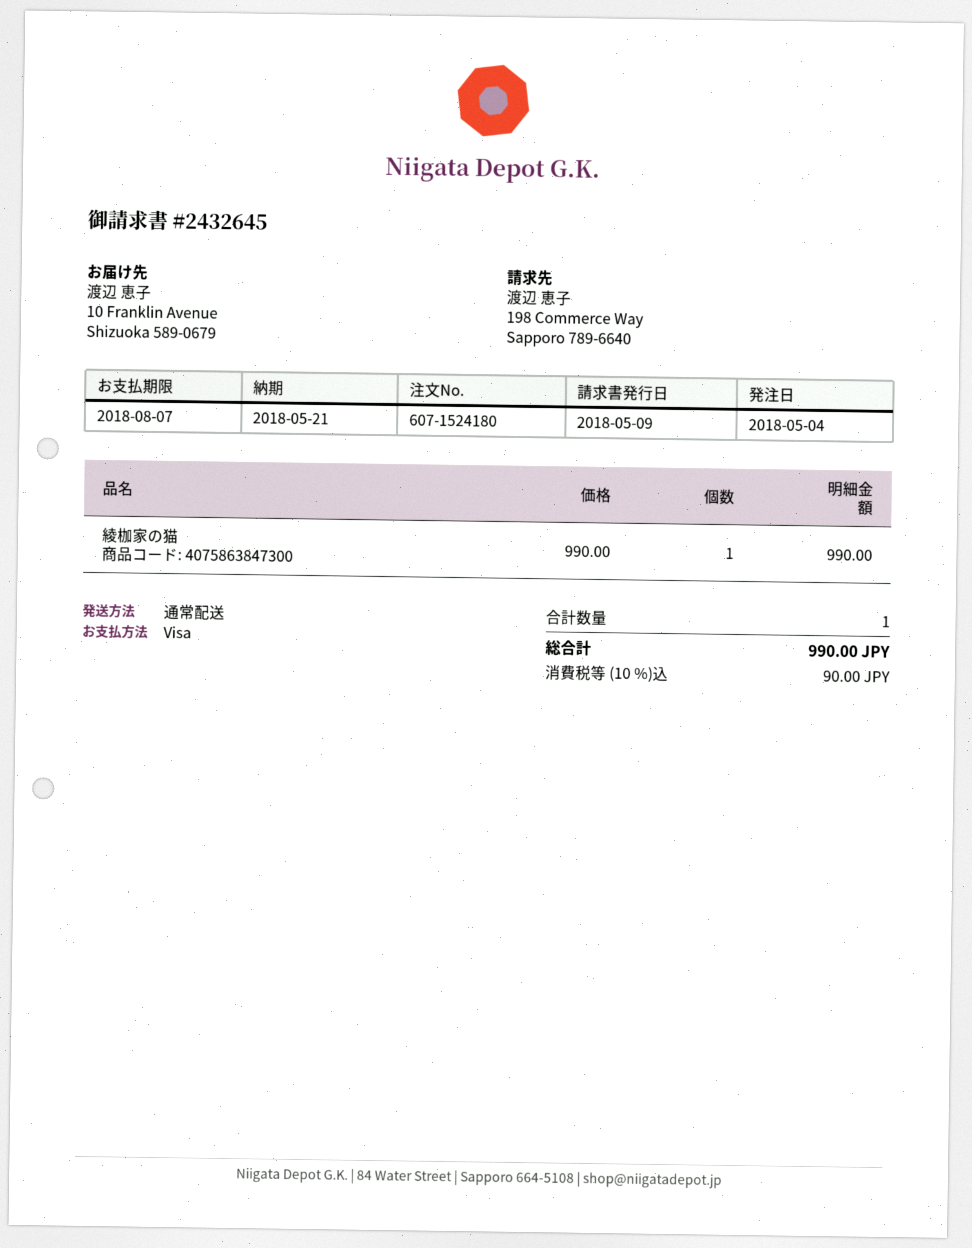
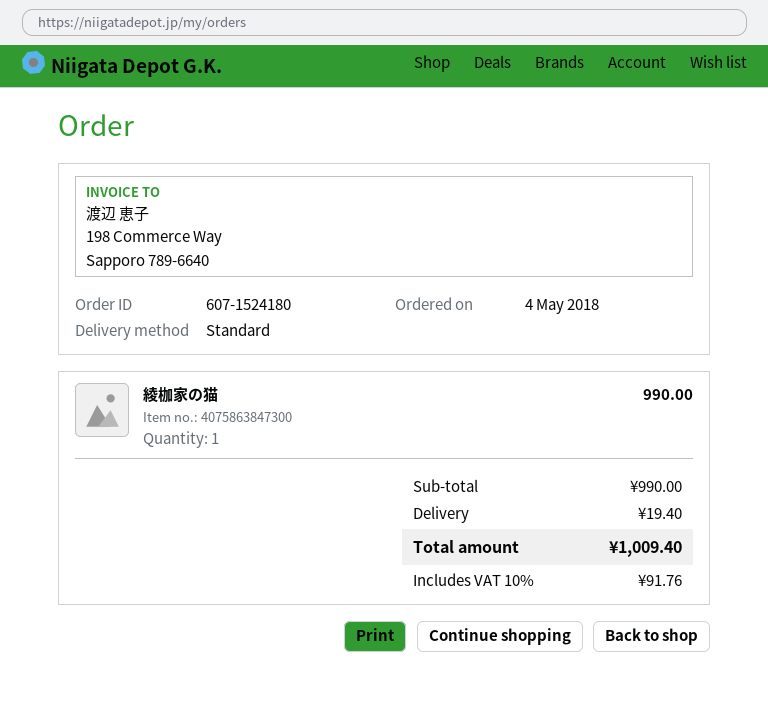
shipping: none -> 19.40
tax: 10% = 90.00 -> 10% = 91.76
total: 990.00 -> 1009.40

